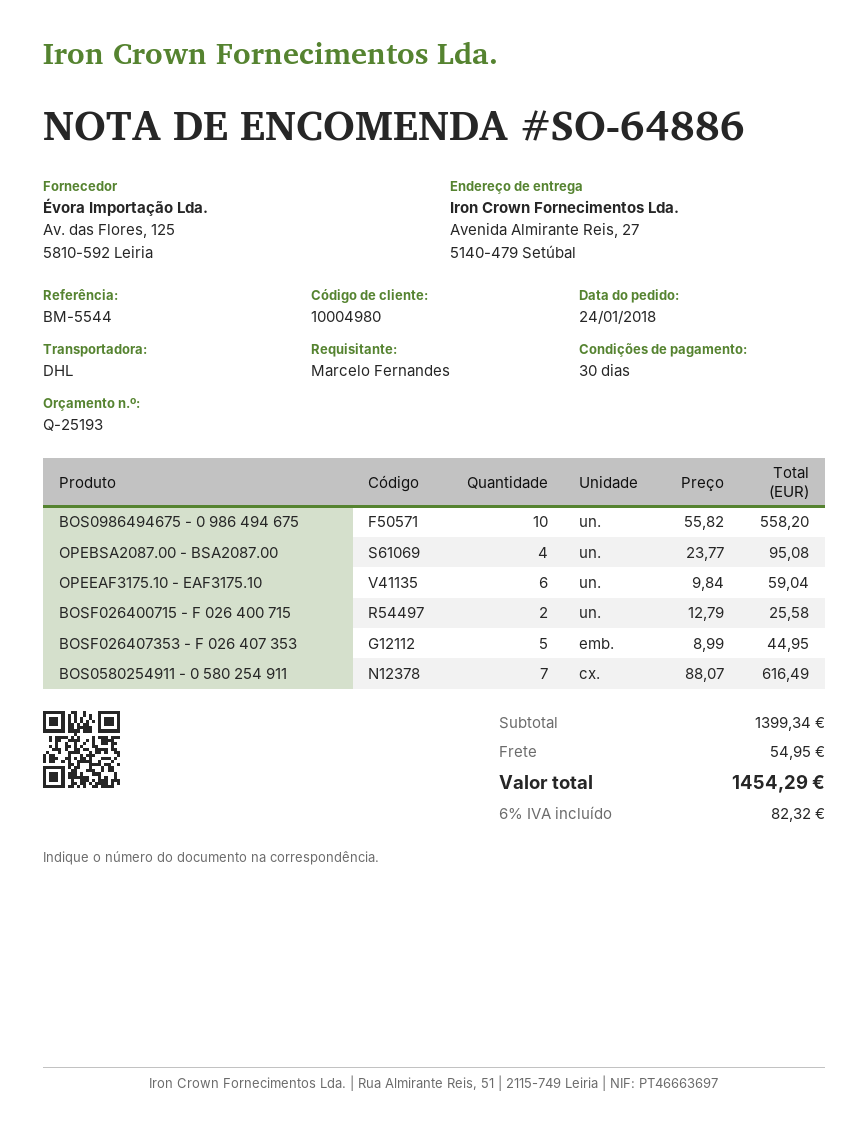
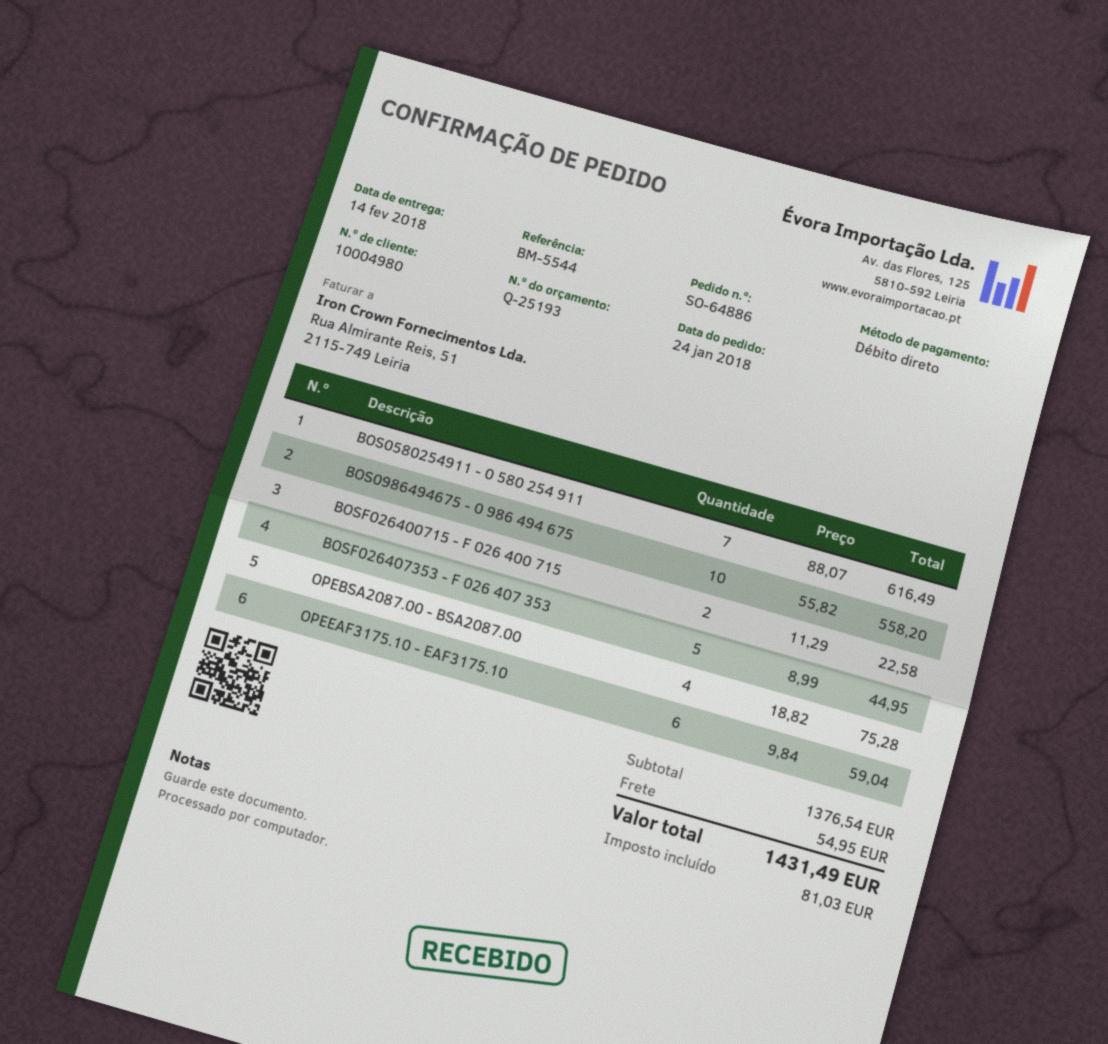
OPEBSA2087.00 - BSA2087.00: 4 x 23.77 = 95.08 -> 4 x 18.82 = 75.28
BOSF026400715 - F 026 400 715: 2 x 12.79 = 25.58 -> 2 x 11.29 = 22.58
subtotal: 1399.34 -> 1376.54
tax: 82.32 -> 81.03
total: 1454.29 -> 1431.49

